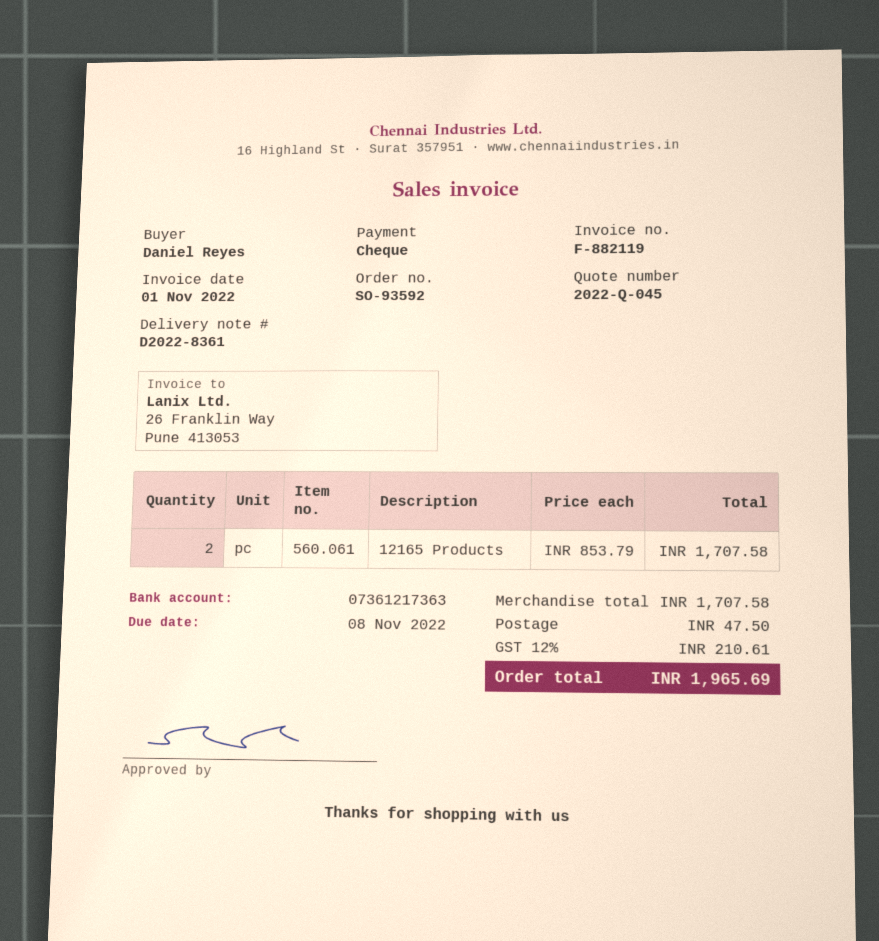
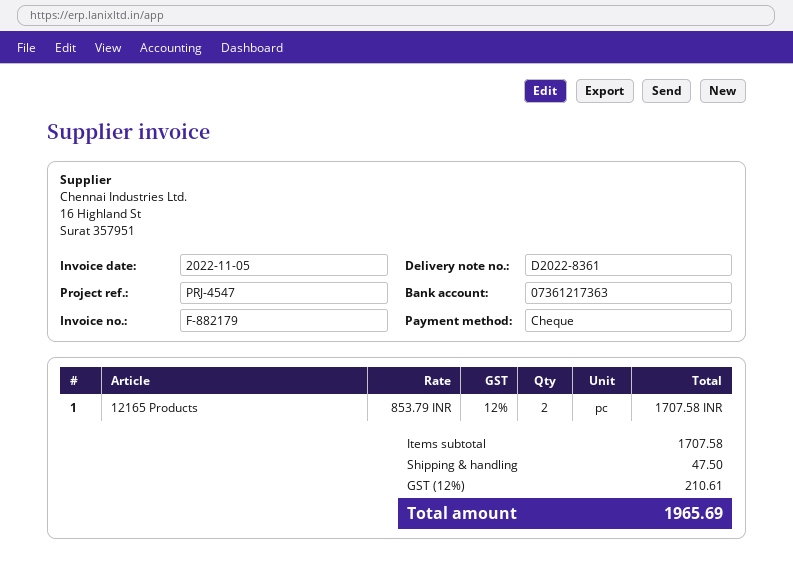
invoice number: F-882119 -> F-882179
invoice date: 2022-11-01 -> 2022-11-05

